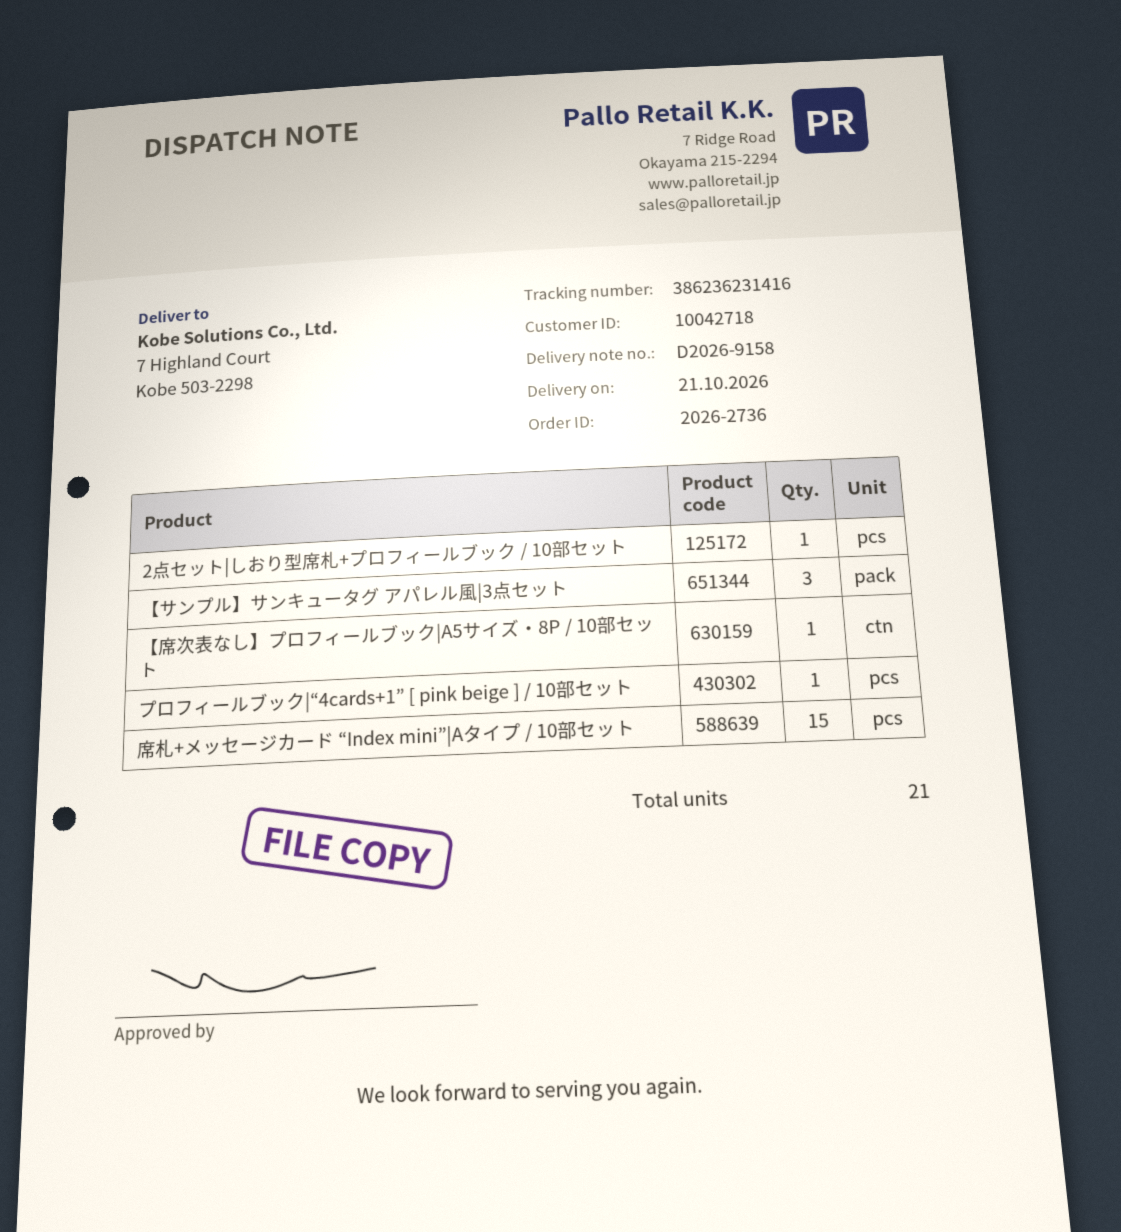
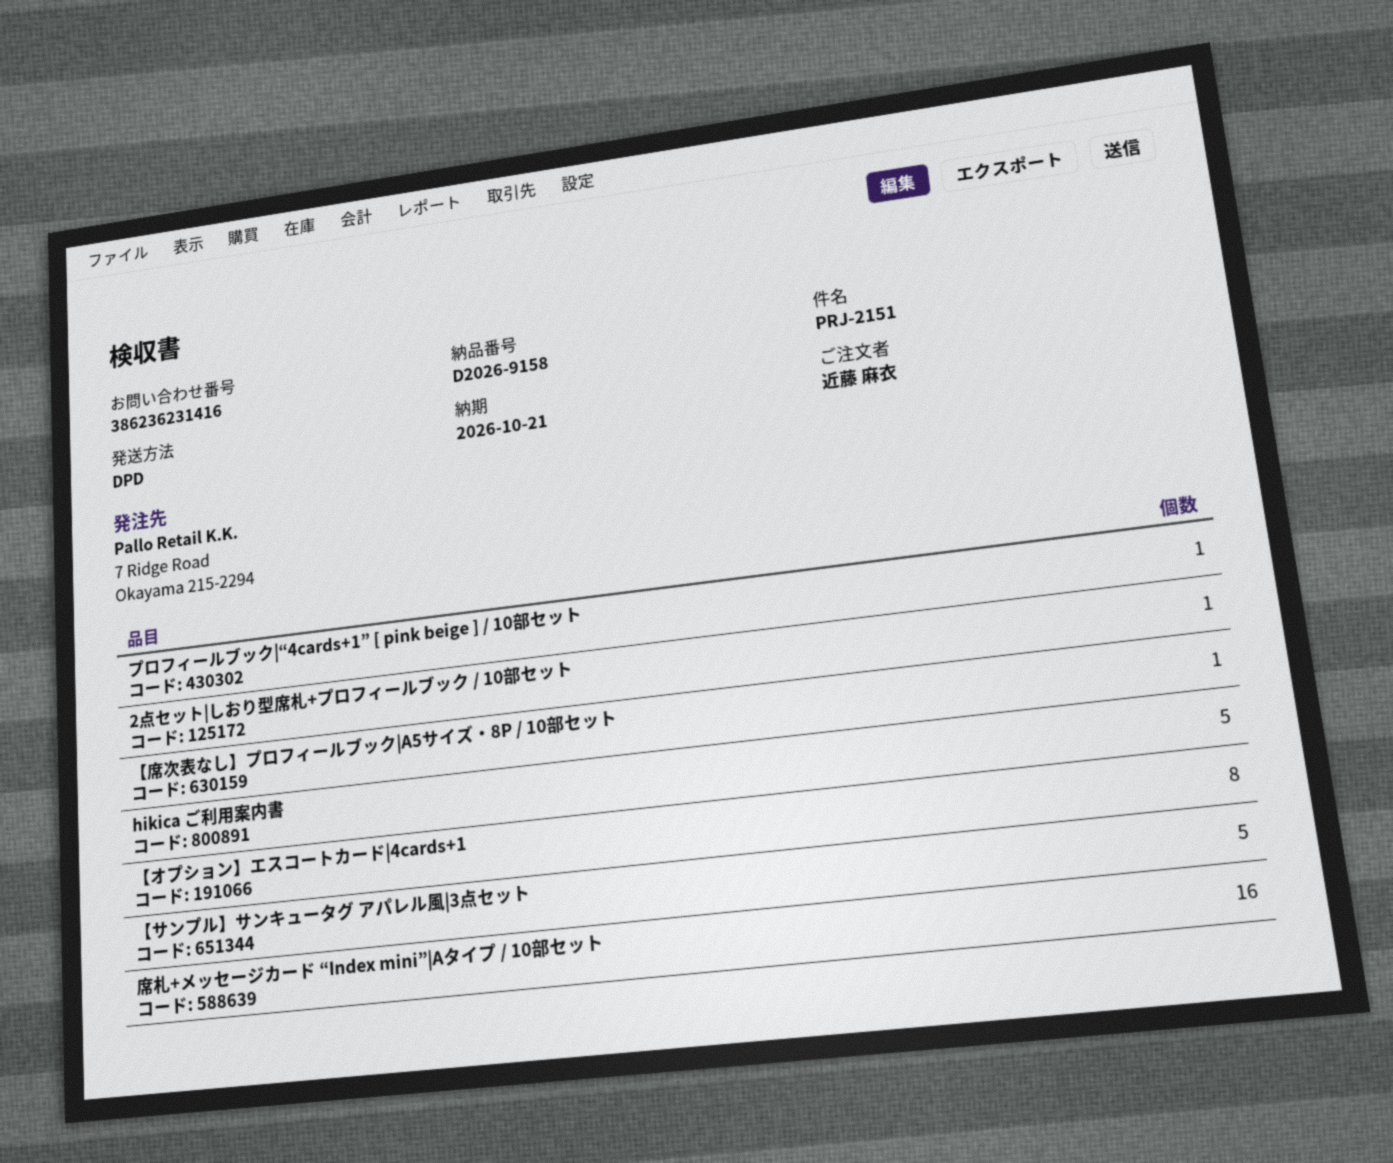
【サンプル】サンキュータグ アパレル風|3点セット: 3 -> 5
席札+メッセージカード “Index mini”|Aタイプ / 10部セット: 15 -> 16
hikica ご利用案内書: none -> 5
【オプション】エスコートカード|4cards+1: none -> 8

